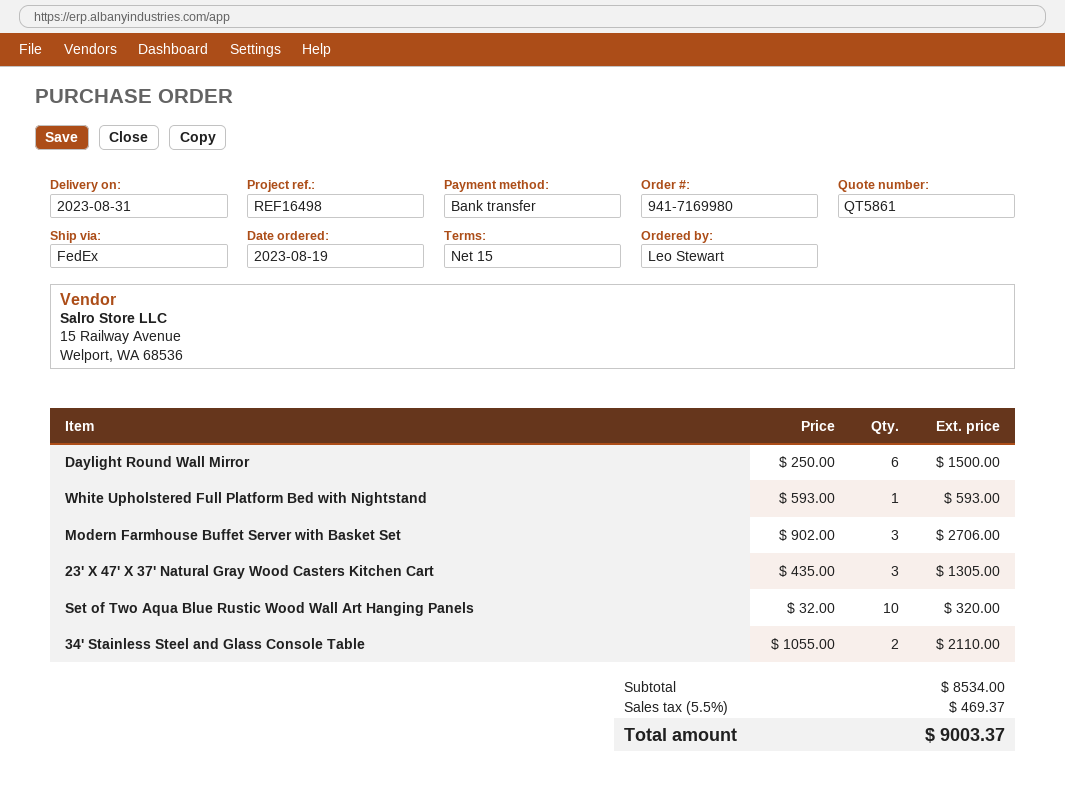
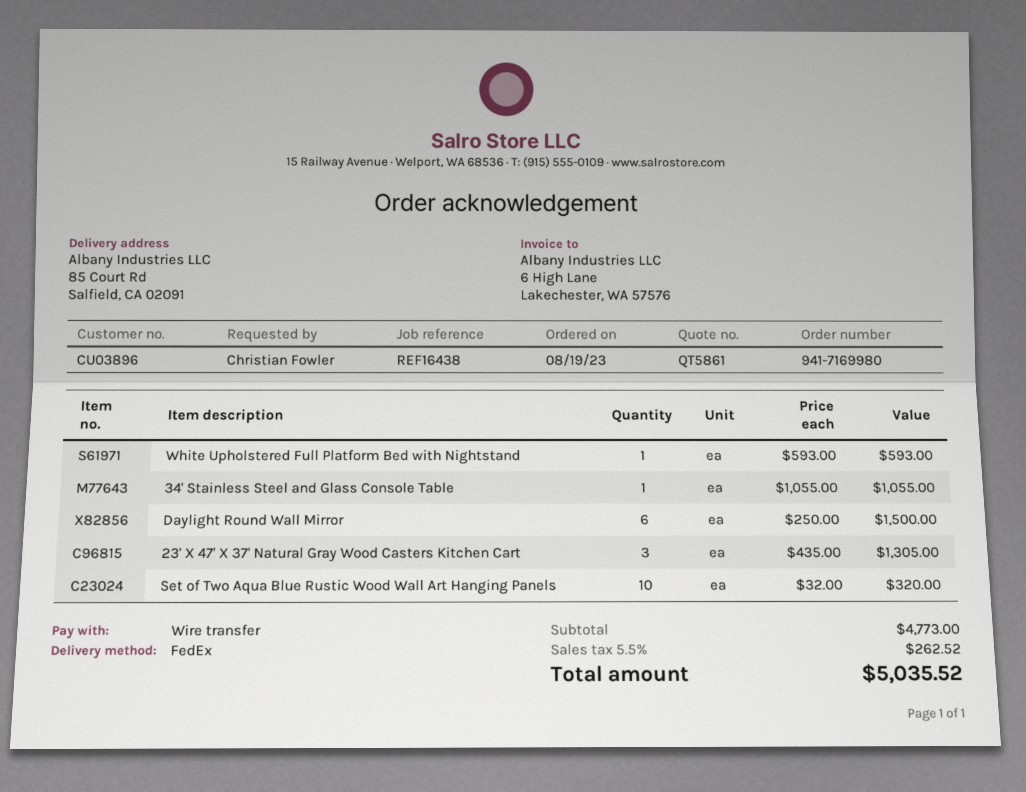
reference: REF16498 -> REF16438
ordered by: Leo Stewart -> Christian Fowler
Modern Farmhouse Buffet Server with Basket Set: 3 x 902.00 = 2706.00 -> none
34' Stainless Steel and Glass Console Table: 2 x 1055.00 = 2110.00 -> 1 x 1055.00 = 1055.00
subtotal: 8534.00 -> 4773.00
tax: 5.5% = 469.37 -> 5.5% = 262.52
total: 9003.37 -> 5035.52

